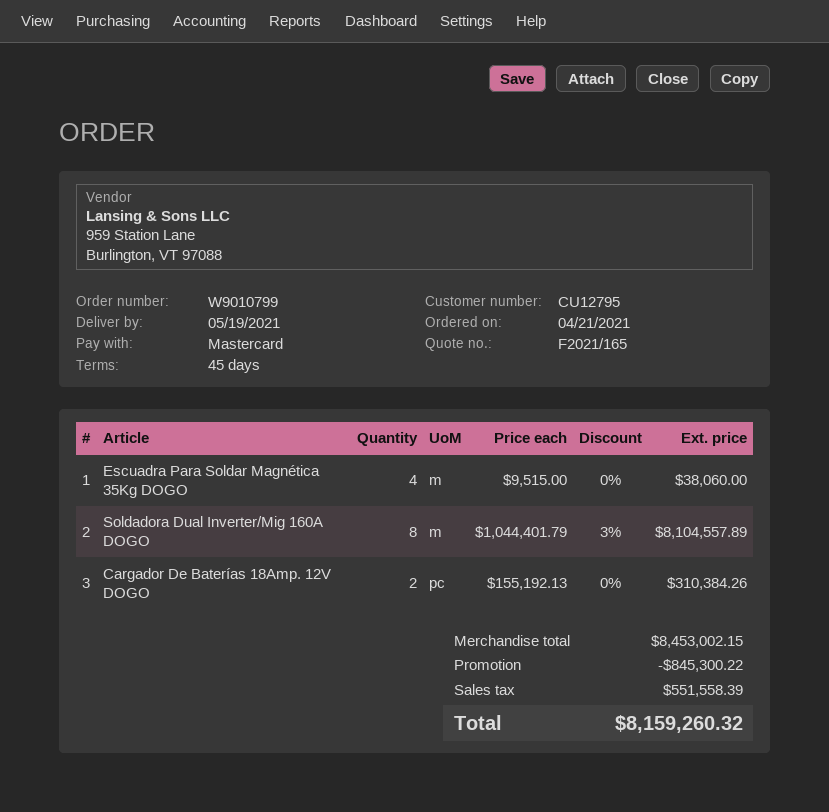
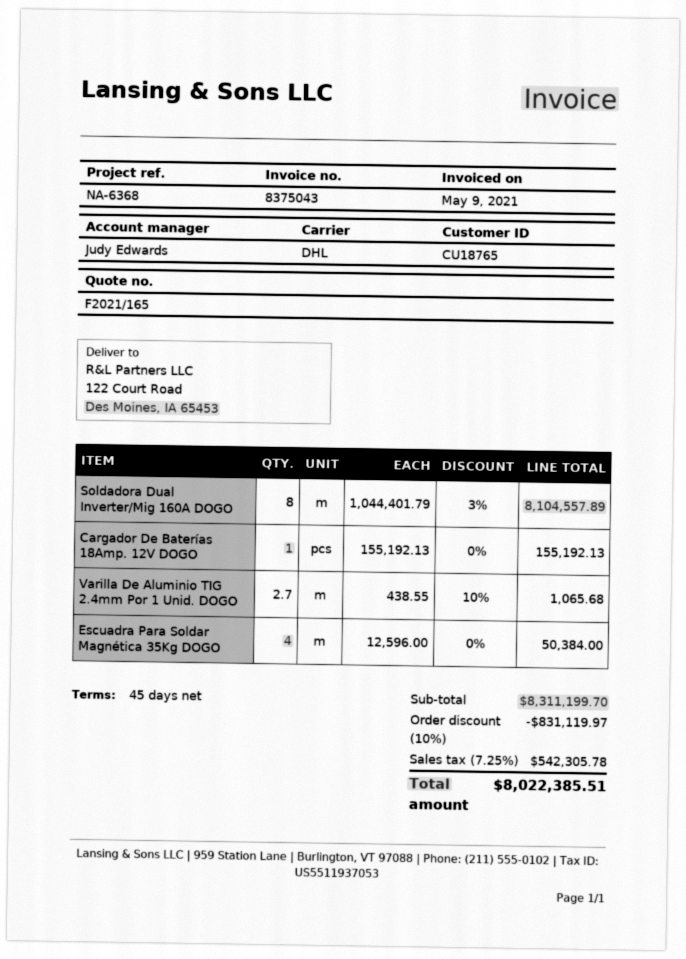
customer number: CU12795 -> CU18765
Escuadra Para Soldar Magnética 35Kg DOGO: 4 x 9515.00 = 38060.00 -> 4 x 12596.00 = 50384.00
Cargador De Baterías 18Amp. 12V DOGO: 2 x 155192.13 = 310384.26 -> 1 x 155192.13 = 155192.13
Varilla De Aluminio TIG 2.4mm Por 1 Unid. DOGO: none -> 2.7 x 438.55 - 10% = 1065.68
subtotal: 8453002.15 -> 8311199.70
discount: 845300.22 -> 831119.97
tax: 551558.39 -> 542305.78
total: 8159260.32 -> 8022385.51

